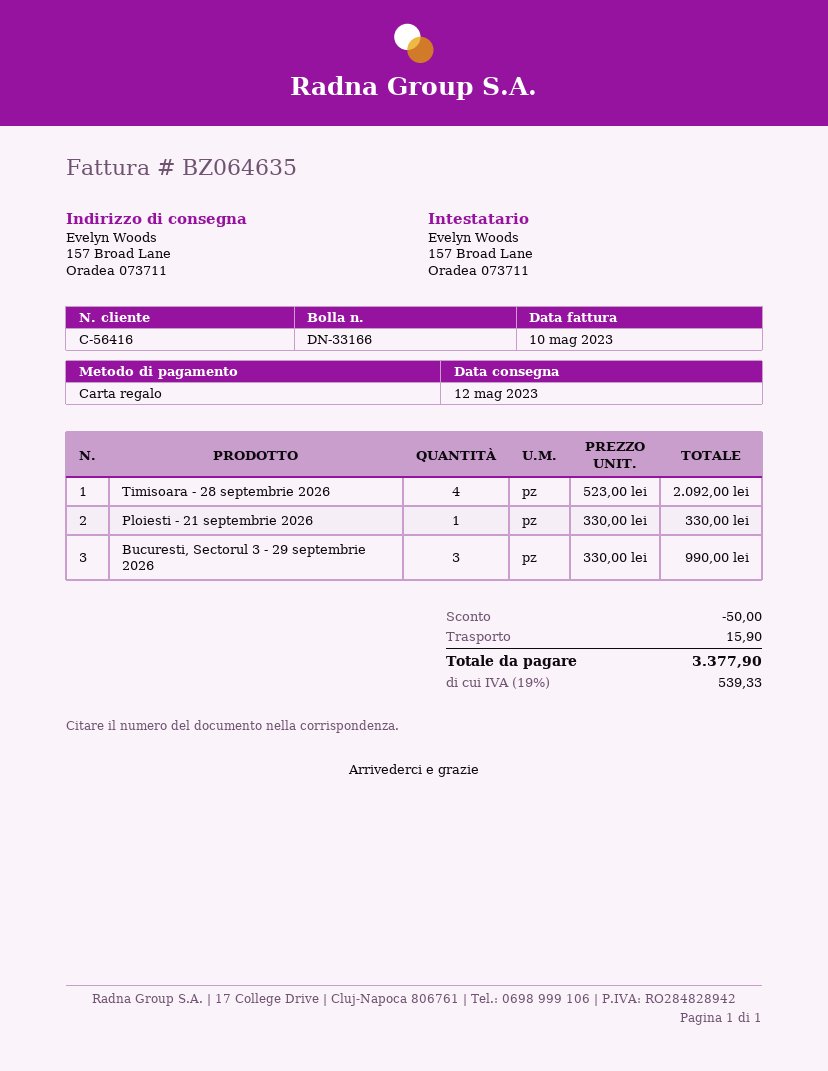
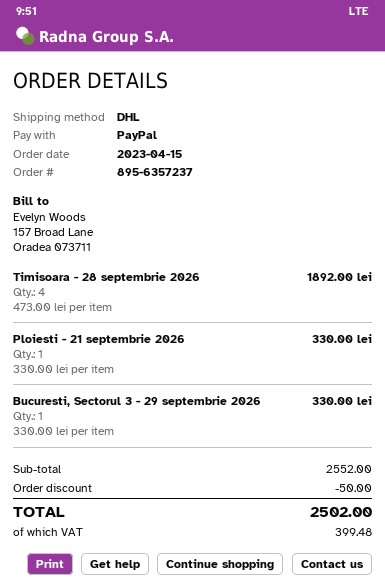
payment method: gift card -> PayPal
Timisoara - 28 septembrie 2026: 4 x 523.00 = 2092.00 -> 4 x 473.00 = 1892.00
Bucuresti, Sectorul 3 - 29 septembrie 2026: 3 x 330.00 = 990.00 -> 1 x 330.00 = 330.00
shipping: 15.90 -> none
tax: 539.33 -> 399.48
total: 3377.90 -> 2502.00

